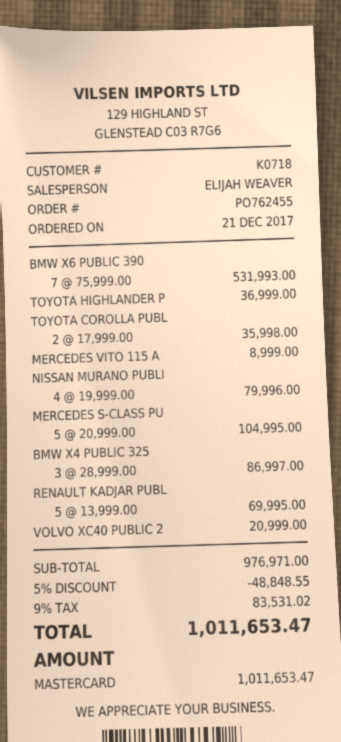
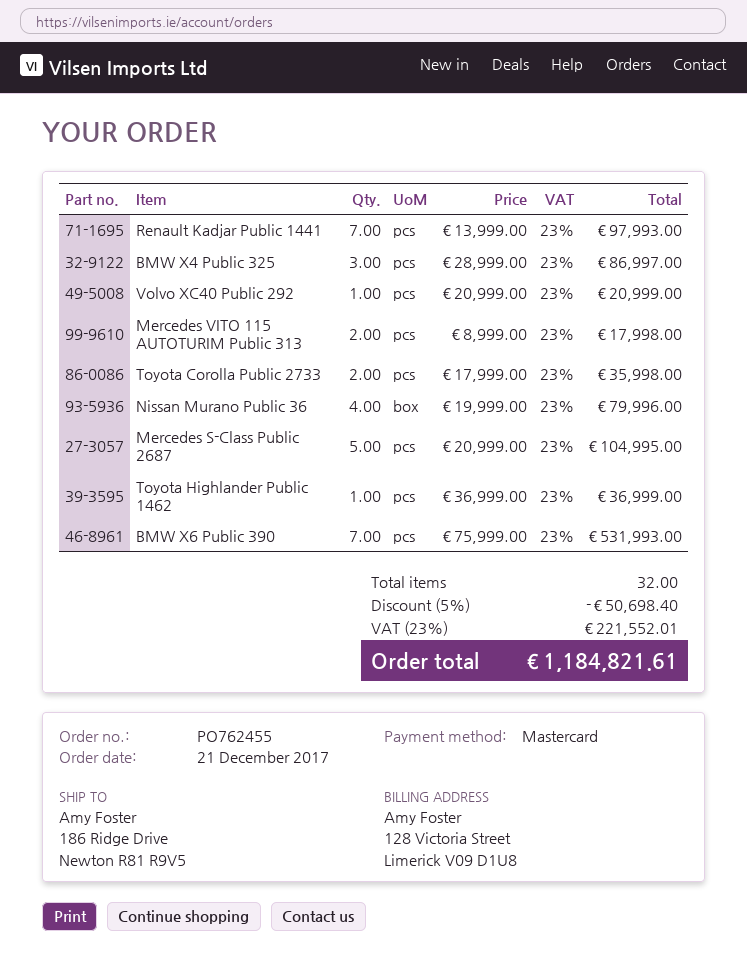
MERCEDES VITO 115 A: 1 x 8999.00 = 8999.00 -> 2 x 8999.00 = 17998.00
RENAULT KADJAR PUBL: 5 x 13999.00 = 69995.00 -> 7 x 13999.00 = 97993.00
discount: 5% = 48848.55 -> 5% = 50698.40
tax: 9% = 83531.02 -> 23% = 221552.01
total: 1011653.47 -> 1184821.61

